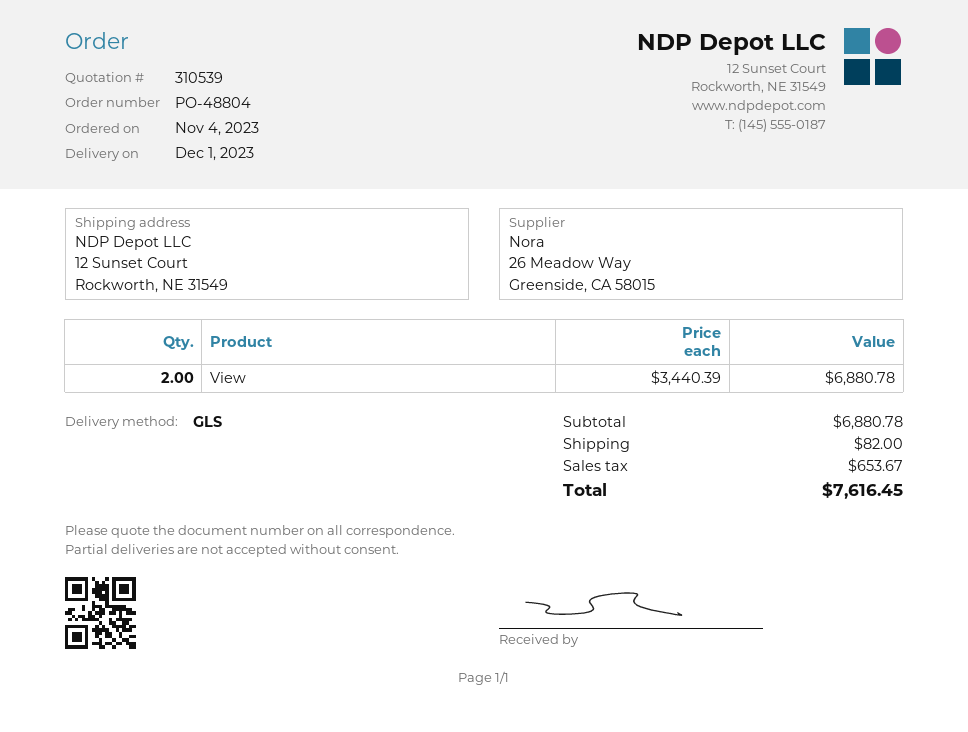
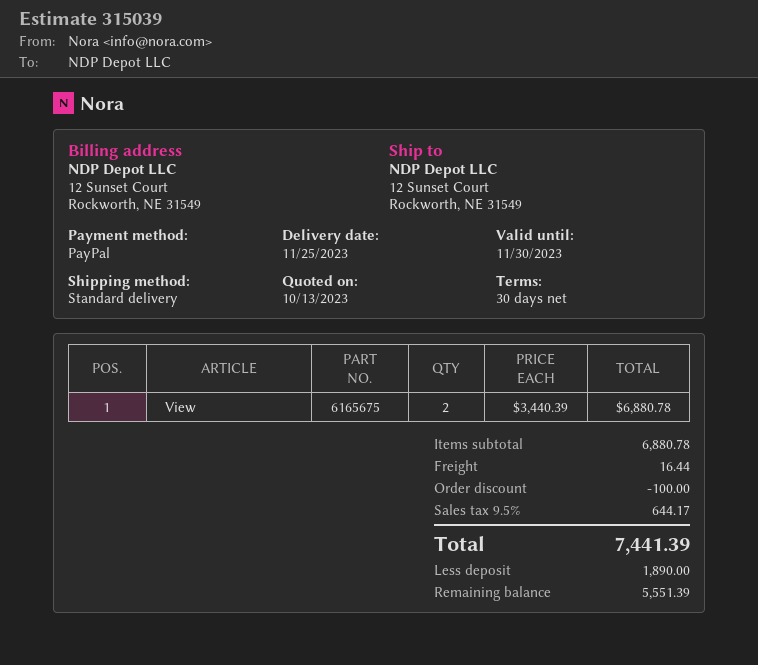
quote number: 310539 -> 315039
delivery date: 2023-12-01 -> 2023-11-25
shipping method: GLS -> standard
discount: none -> 100.00
shipping: 82.00 -> 16.44
tax: 653.67 -> 644.17
total: 7616.45 -> 7441.39

